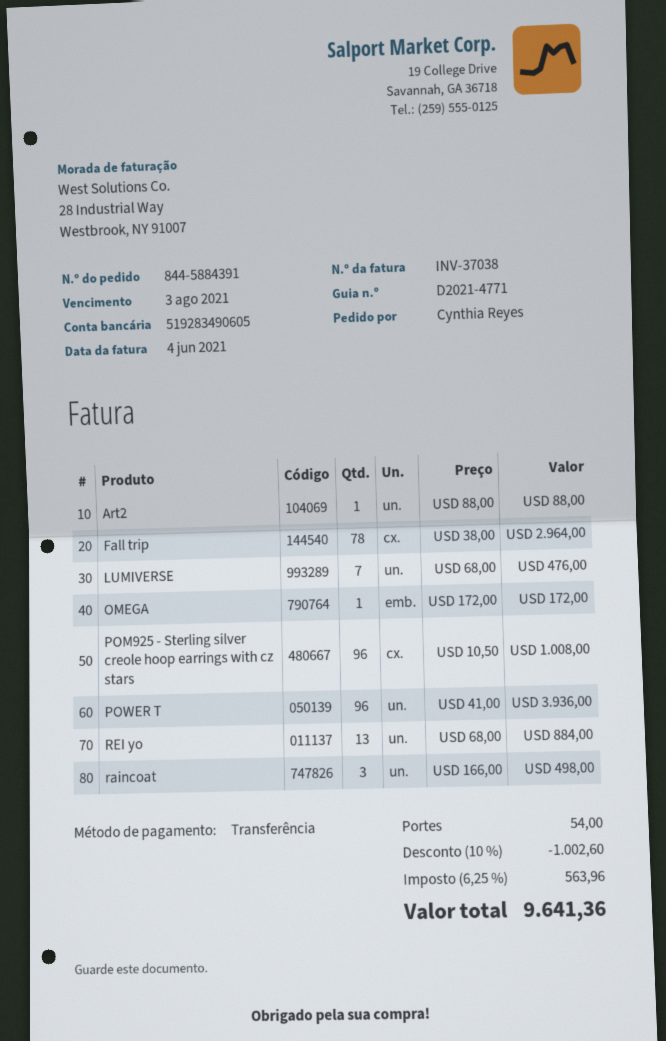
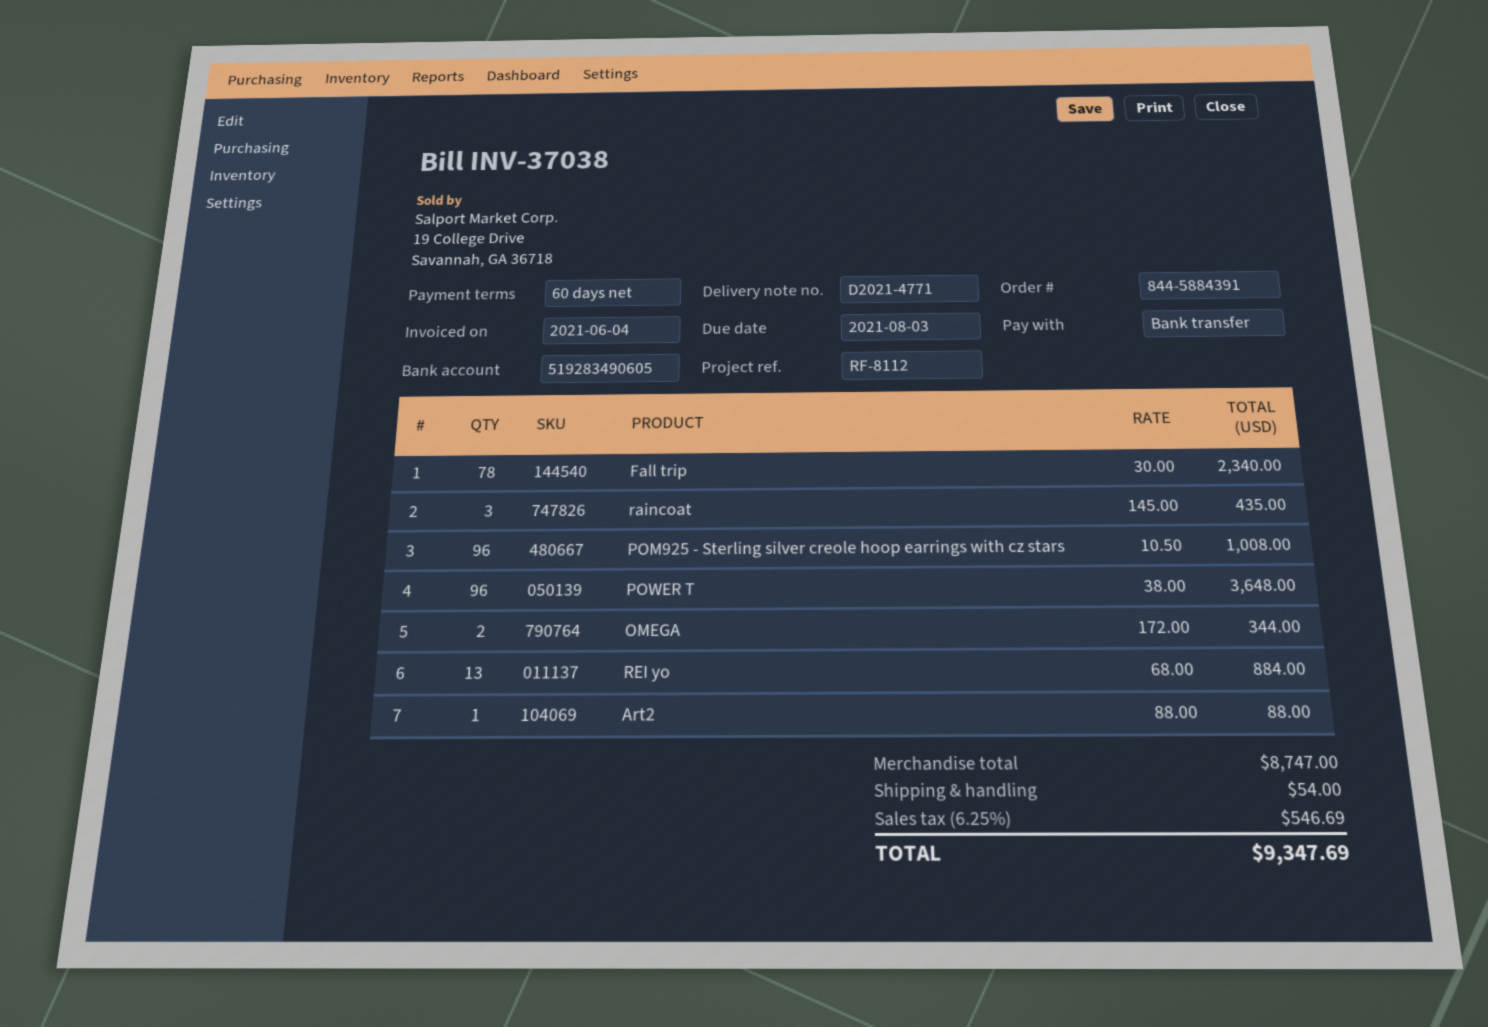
Fall trip: 78 x 38.00 = 2964.00 -> 78 x 30.00 = 2340.00
LUMIVERSE: 7 x 68.00 = 476.00 -> none
OMEGA: 1 x 172.00 = 172.00 -> 2 x 172.00 = 344.00
POWER T: 96 x 41.00 = 3936.00 -> 96 x 38.00 = 3648.00
raincoat: 3 x 166.00 = 498.00 -> 3 x 145.00 = 435.00
discount: 10% = 1002.60 -> none
tax: 6.25% = 563.96 -> 6.25% = 546.69
total: 9641.36 -> 9347.69

